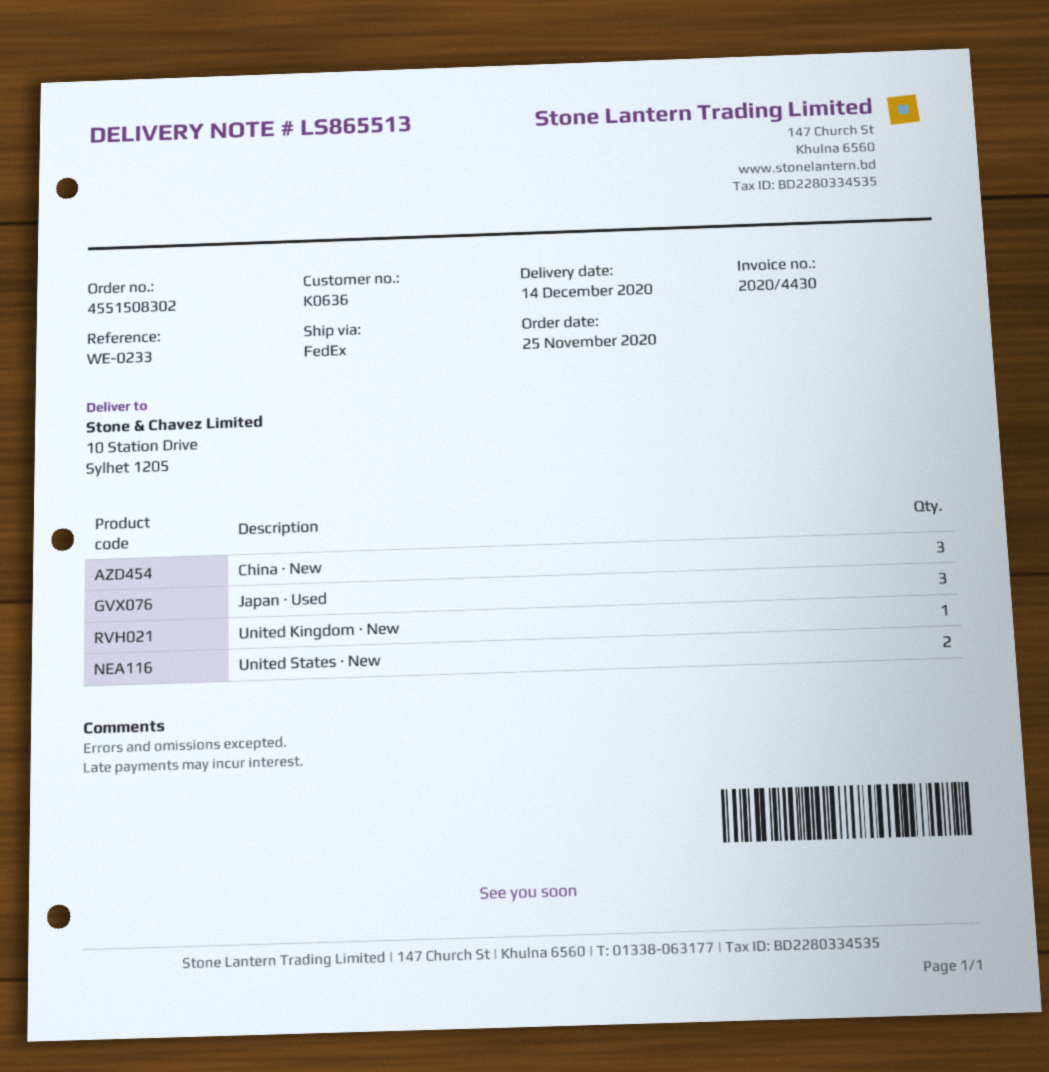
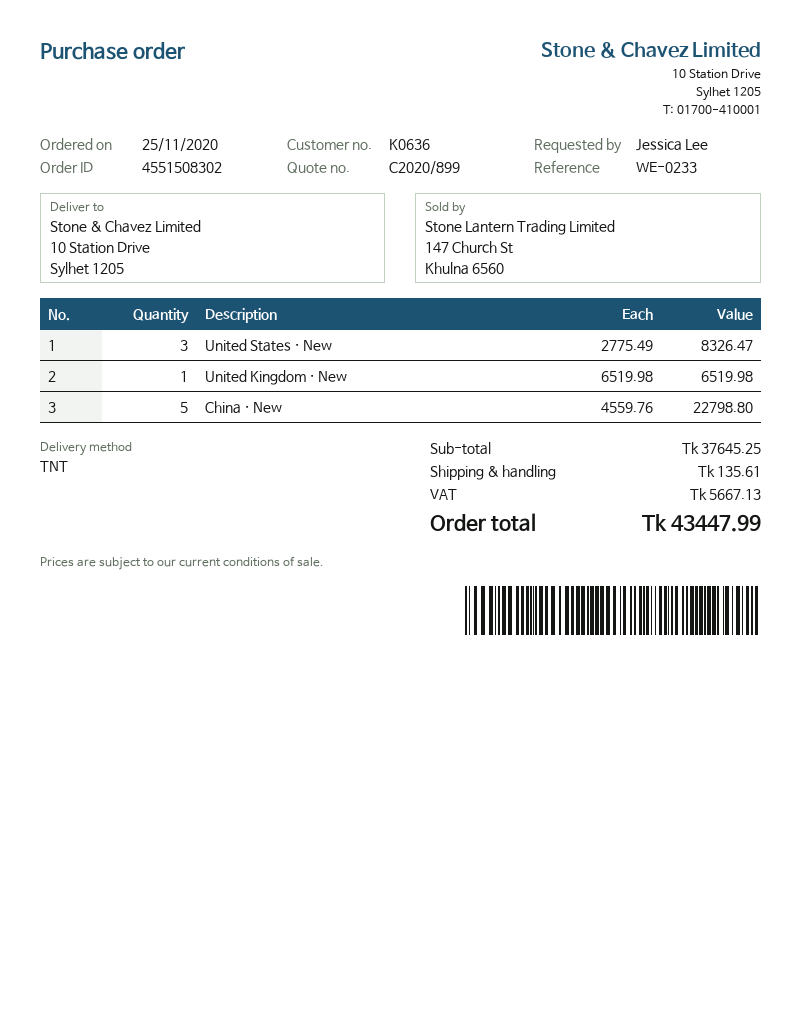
shipping method: FedEx -> TNT
China · New: 3 -> 5
Japan · Used: 3 -> none
United States · New: 2 -> 3

